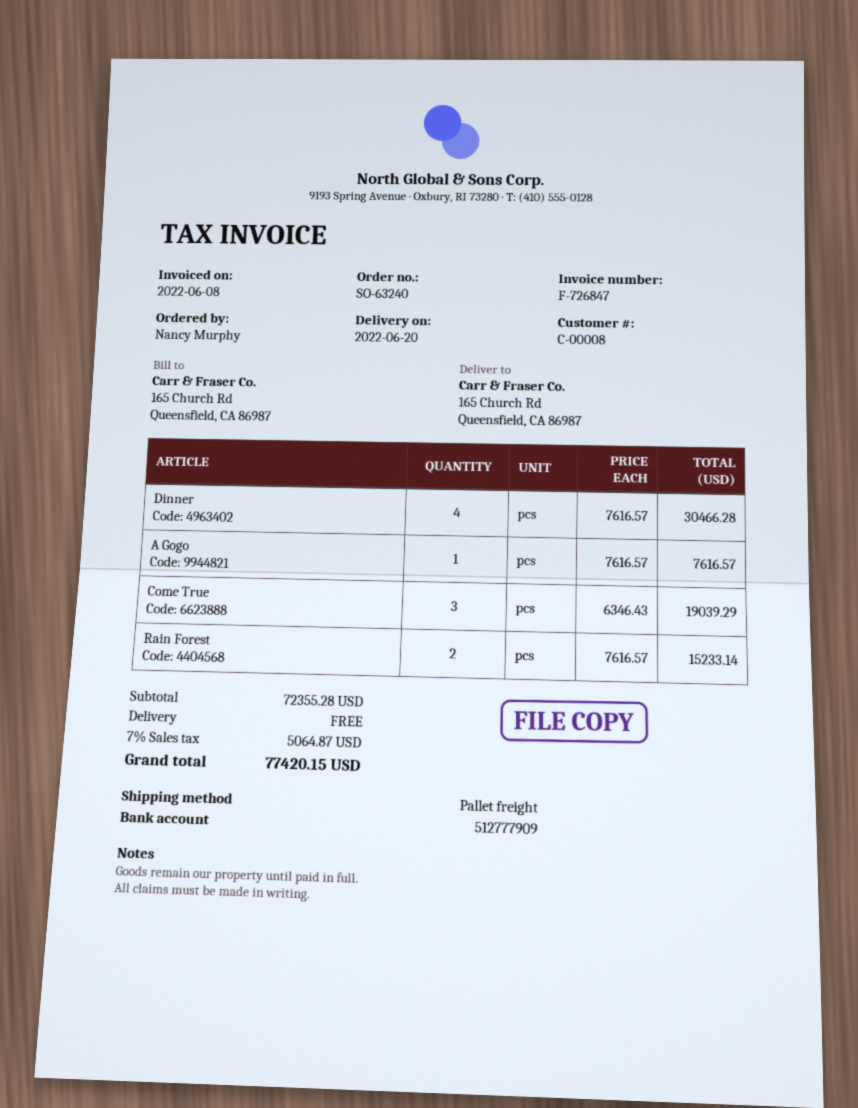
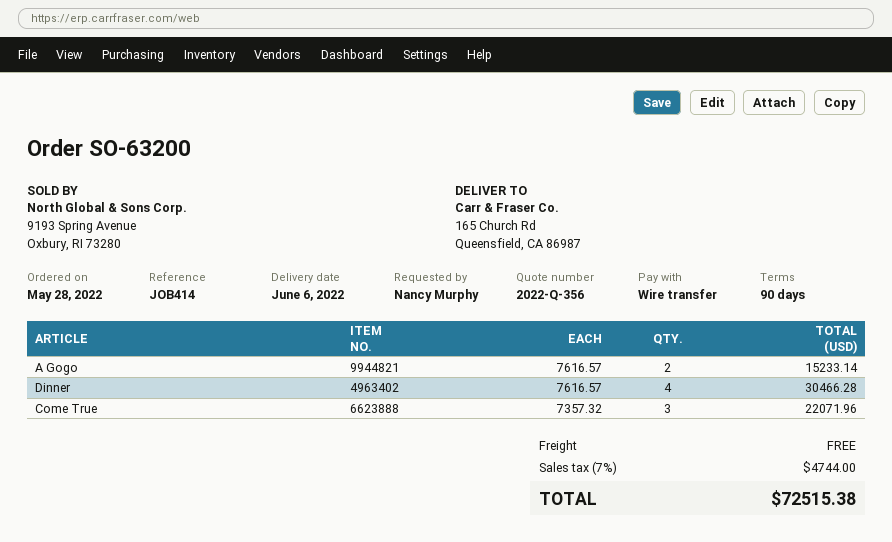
order number: SO-63240 -> SO-63200
delivery date: 2022-06-20 -> 2022-06-06
A Gogo: 1 x 7616.57 = 7616.57 -> 2 x 7616.57 = 15233.14
Come True: 3 x 6346.43 = 19039.29 -> 3 x 7357.32 = 22071.96
Rain Forest: 2 x 7616.57 = 15233.14 -> none
tax: 7% = 5064.87 -> 7% = 4744.00
total: 77420.15 -> 72515.38

